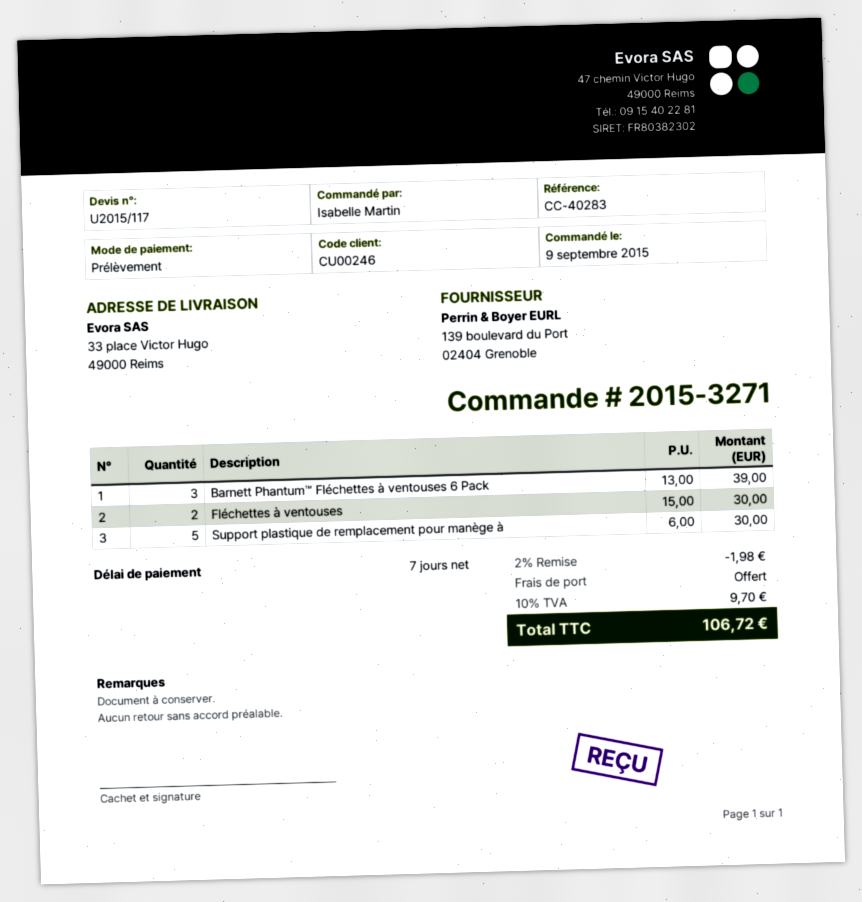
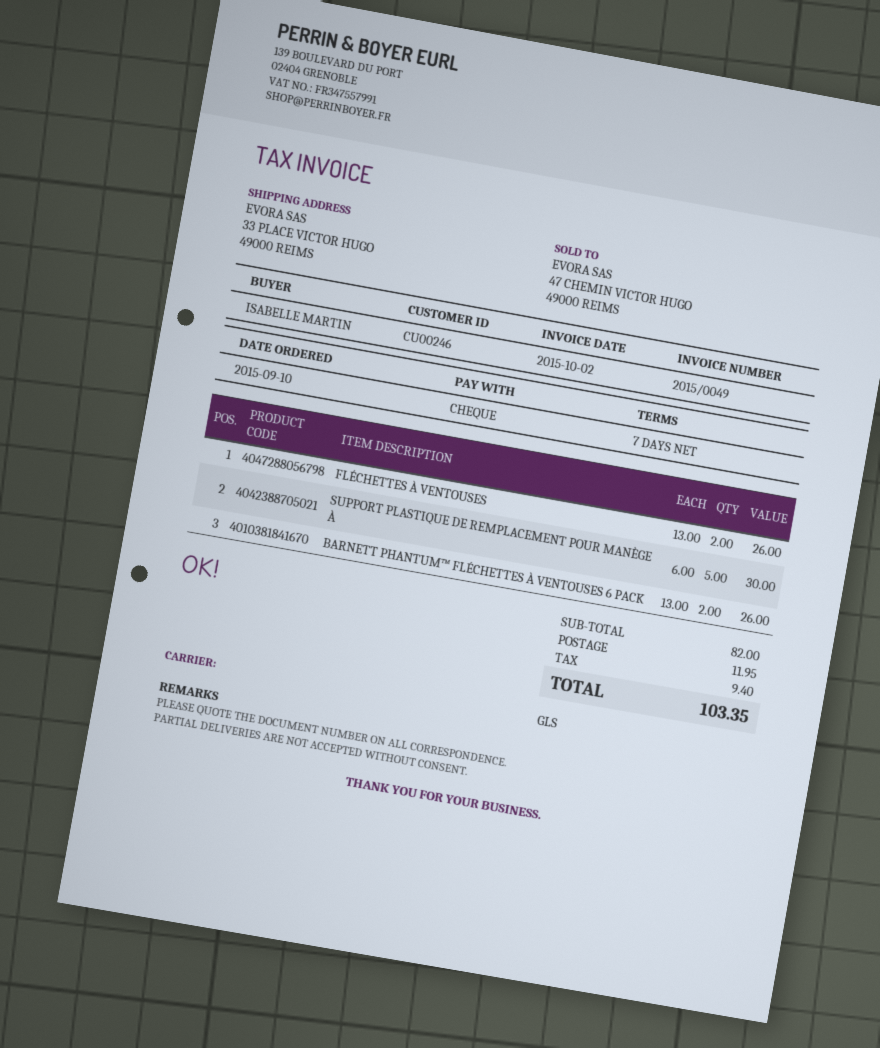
order date: 2015-09-09 -> 2015-09-10
payment method: direct debit -> cheque
Barnett Phantum™ Fléchettes à ventouses 6 Pack: 3 x 13.00 = 39.00 -> 2 x 13.00 = 26.00
Fléchettes à ventouses: 2 x 15.00 = 30.00 -> 2 x 13.00 = 26.00
discount: 2% = 1.98 -> none
shipping: 0.00 -> 11.95
tax: 9.70 -> 9.40
total: 106.72 -> 103.35

